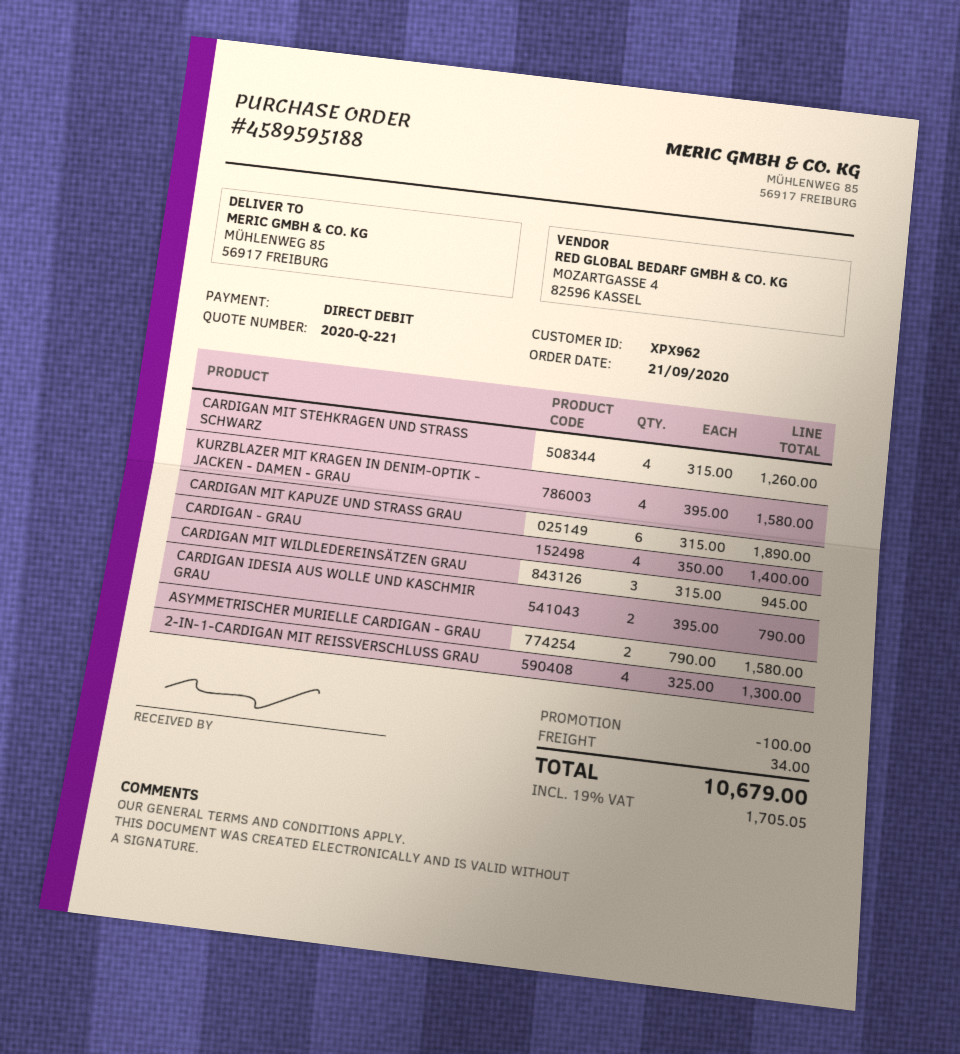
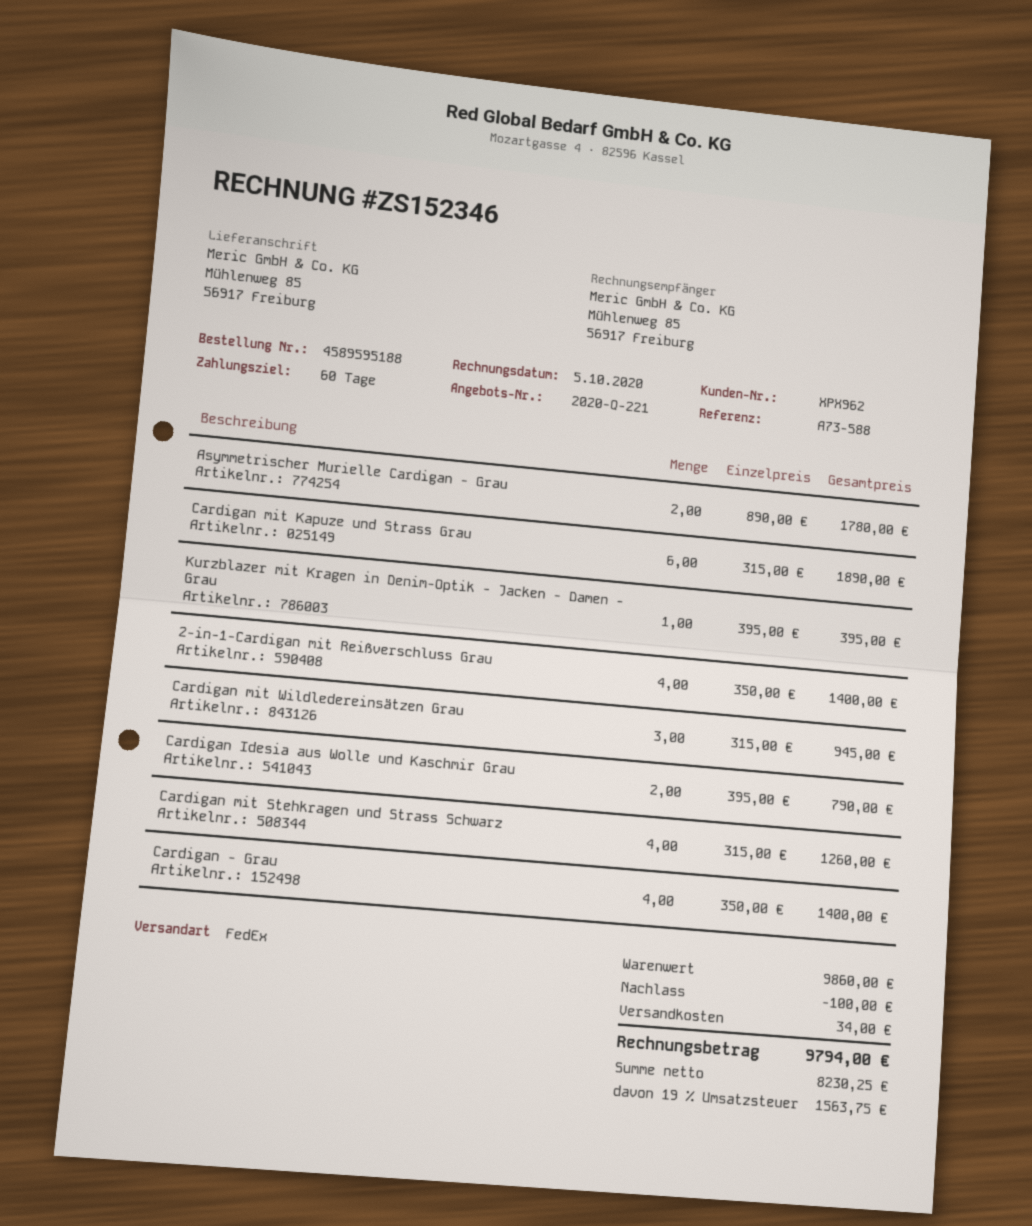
KURZBLAZER MIT KRAGEN IN DENIM-OPTIK - JACKEN - DAMEN - GRAU: 4 x 395.00 = 1580.00 -> 1 x 395.00 = 395.00
ASYMMETRISCHER MURIELLE CARDIGAN - GRAU: 2 x 790.00 = 1580.00 -> 2 x 890.00 = 1780.00
2-IN-1-CARDIGAN MIT REISSVERSCHLUSS GRAU: 4 x 325.00 = 1300.00 -> 4 x 350.00 = 1400.00
tax: 19% = 1705.05 -> 19% = 1563.75
total: 10679.00 -> 9794.00

